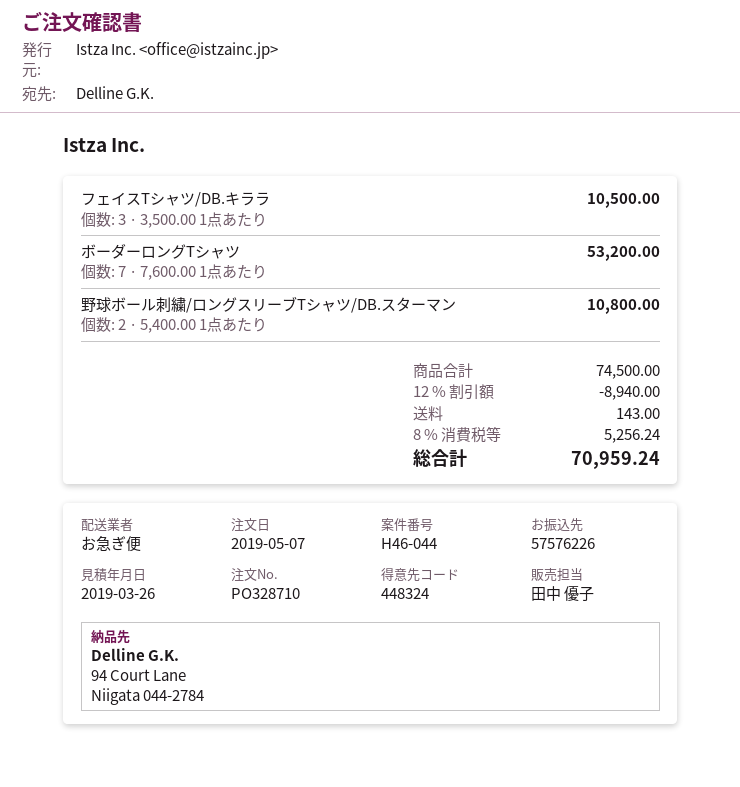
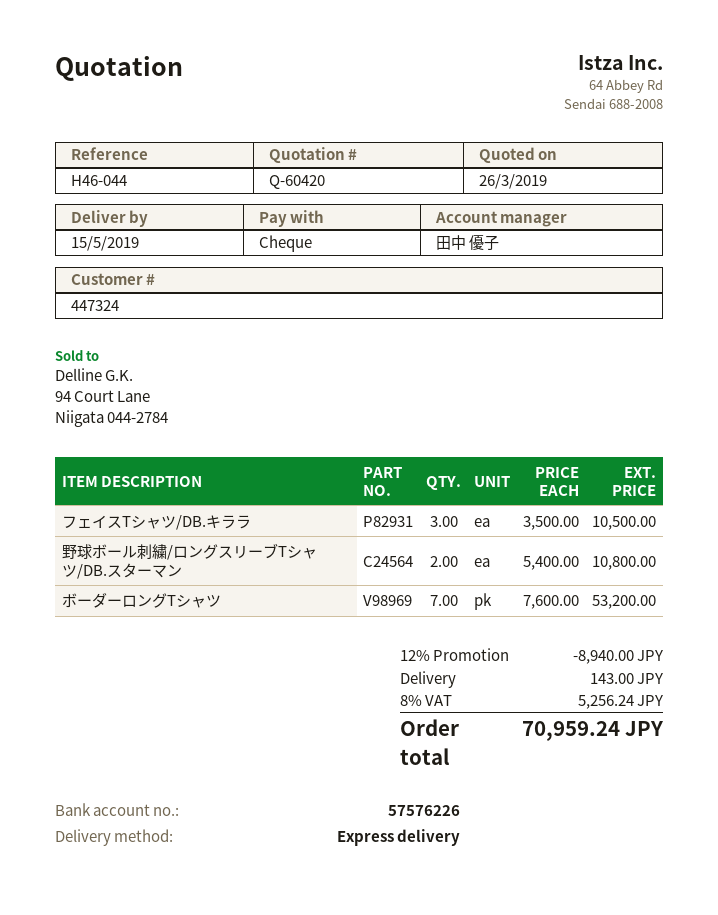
customer number: 448324 -> 447324

